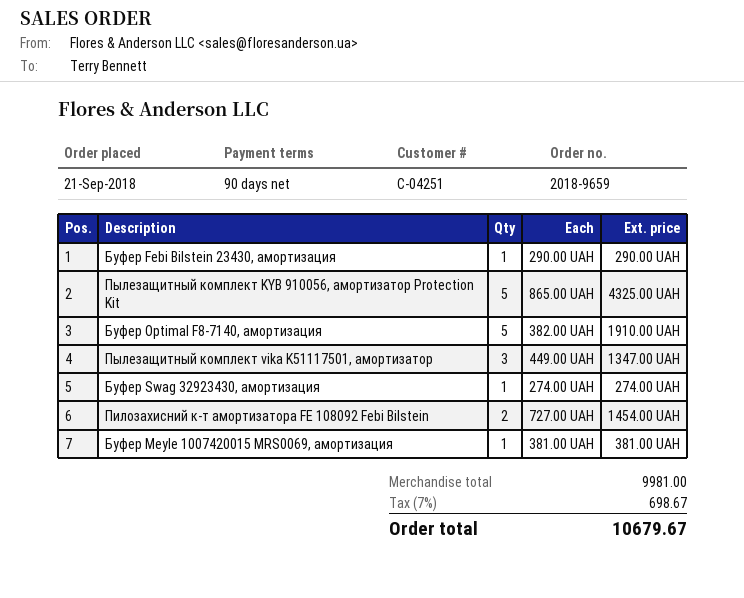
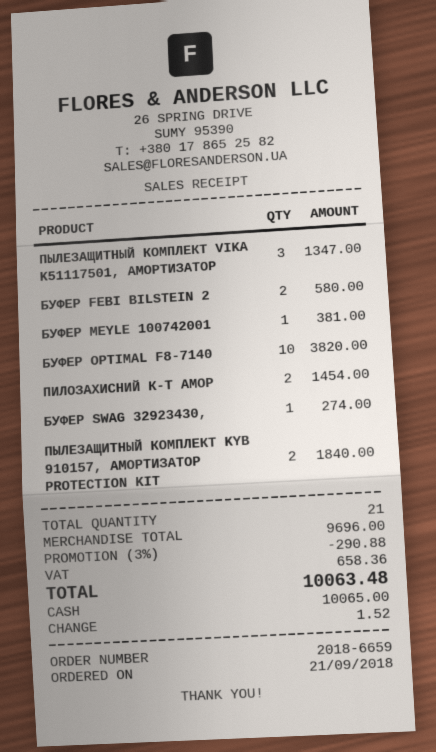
order number: 2018-9659 -> 2018-6659
Буфер Febi Bilstein 23430, амортизация: 1 for 290.00 -> 2 for 580.00
Пылезащитный комплект KYB 910056, амортизатор Protection Kit: 5 for 4325.00 -> none
Буфер Optimal F8-7140, амортизация: 5 for 1910.00 -> 10 for 3820.00
ПЫЛЕЗАЩИТНЫЙ КОМПЛЕКТ KYB 910157, АМОРТИЗАТОР PROTECTION KIT: none -> 2 for 1840.00
subtotal: 9981.00 -> 9696.00
discount: none -> 3% = 290.88
tax: 698.67 -> 658.36
total: 10679.67 -> 10063.48

